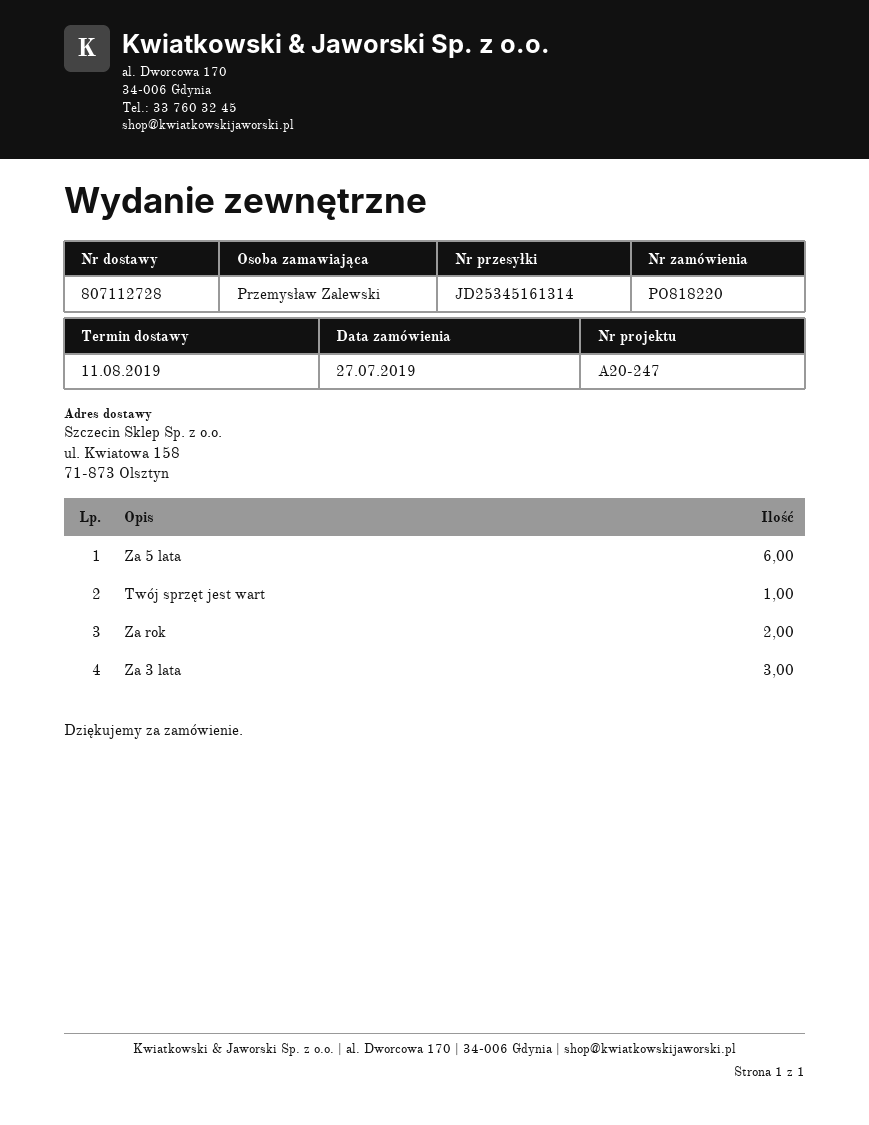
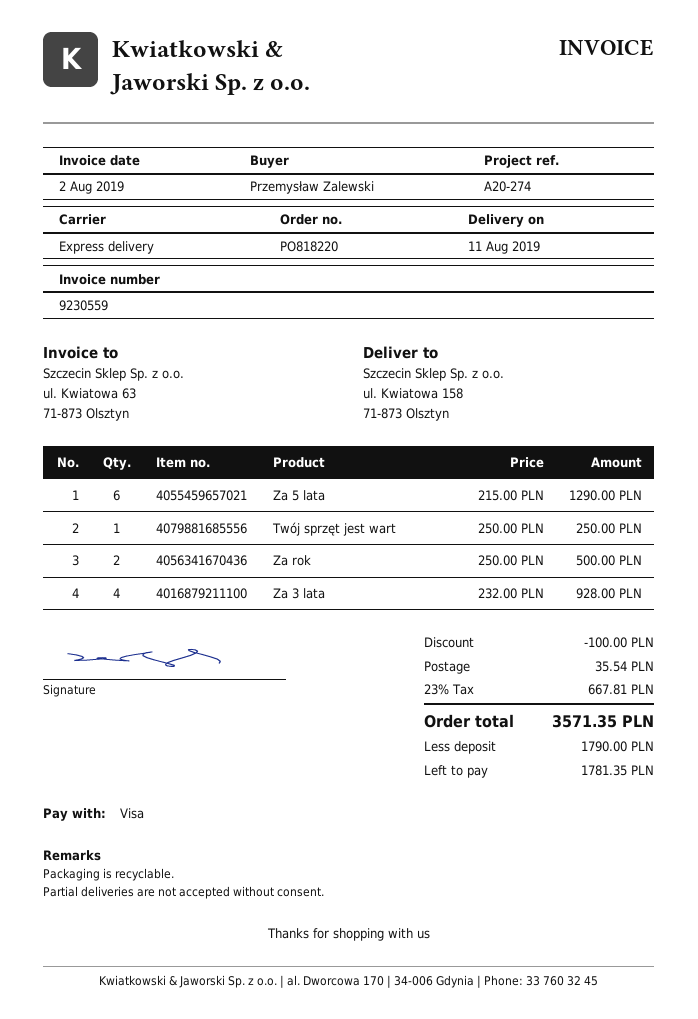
reference: A20-247 -> A20-274
Za 3 lata: 3 -> 4

